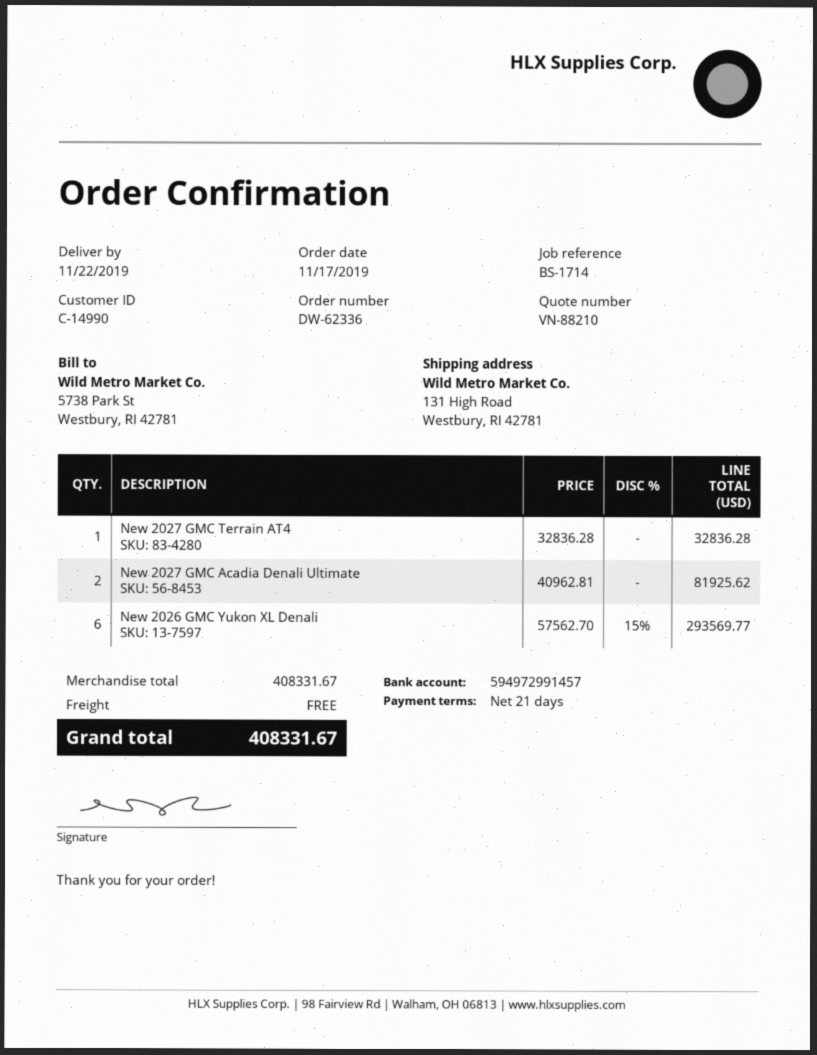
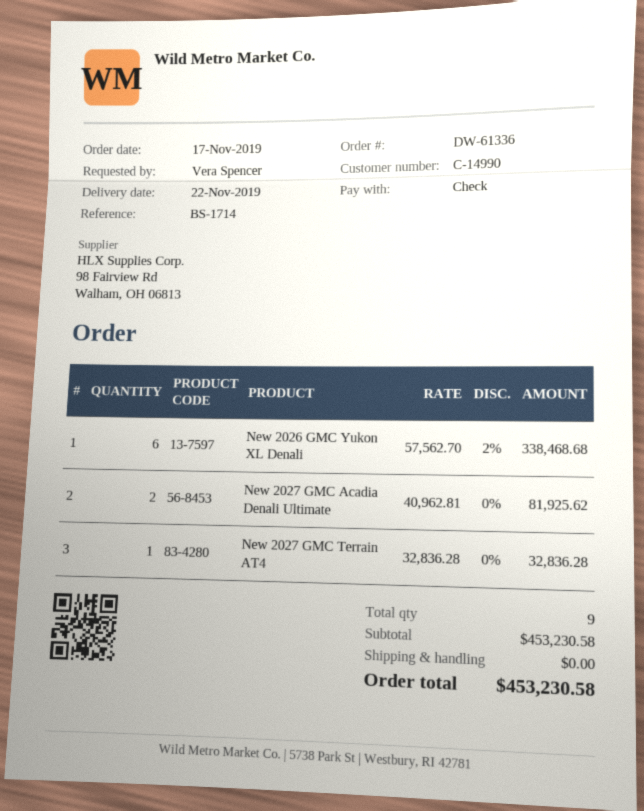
order number: DW-62336 -> DW-61336
New 2026 GMC Yukon XL Denali: 6 x 57562.70 - 15% = 293569.77 -> 6 x 57562.70 - 2% = 338468.68
subtotal: 408331.67 -> 453230.58
total: 408331.67 -> 453230.58

